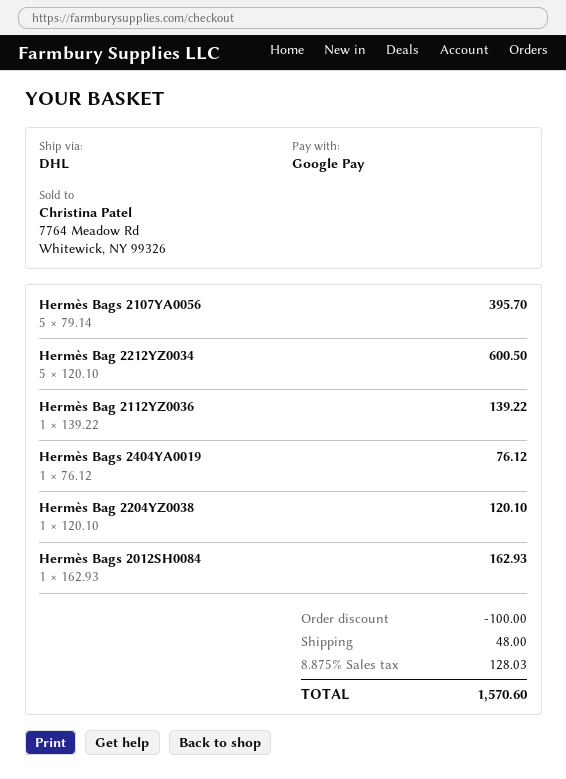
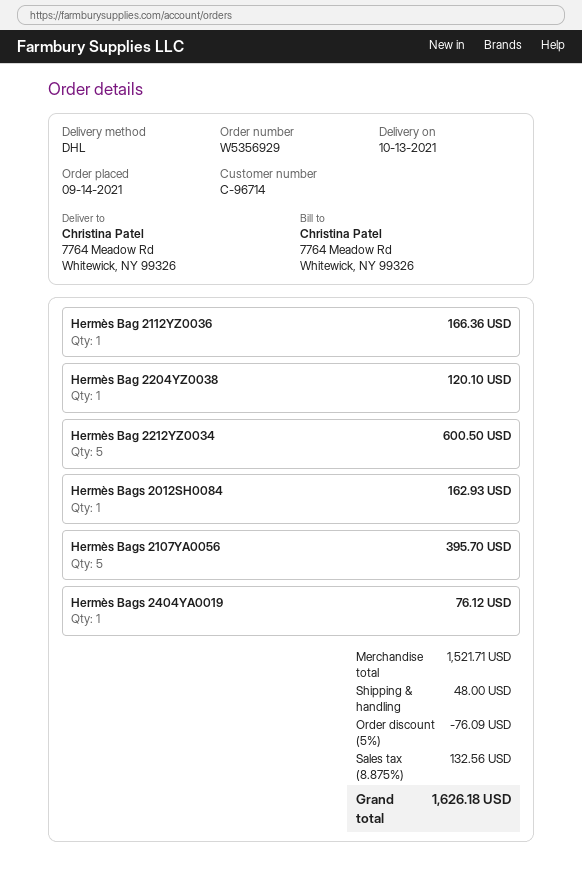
Hermès Bag 2112YZ0036: 1 for 139.22 -> 1 for 166.36
discount: 100.00 -> 76.09
tax: 8.875% = 128.03 -> 8.875% = 132.56
total: 1570.60 -> 1626.18

